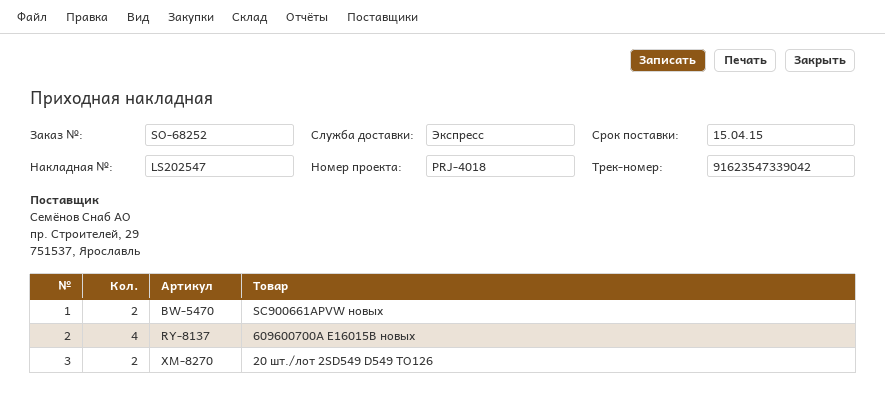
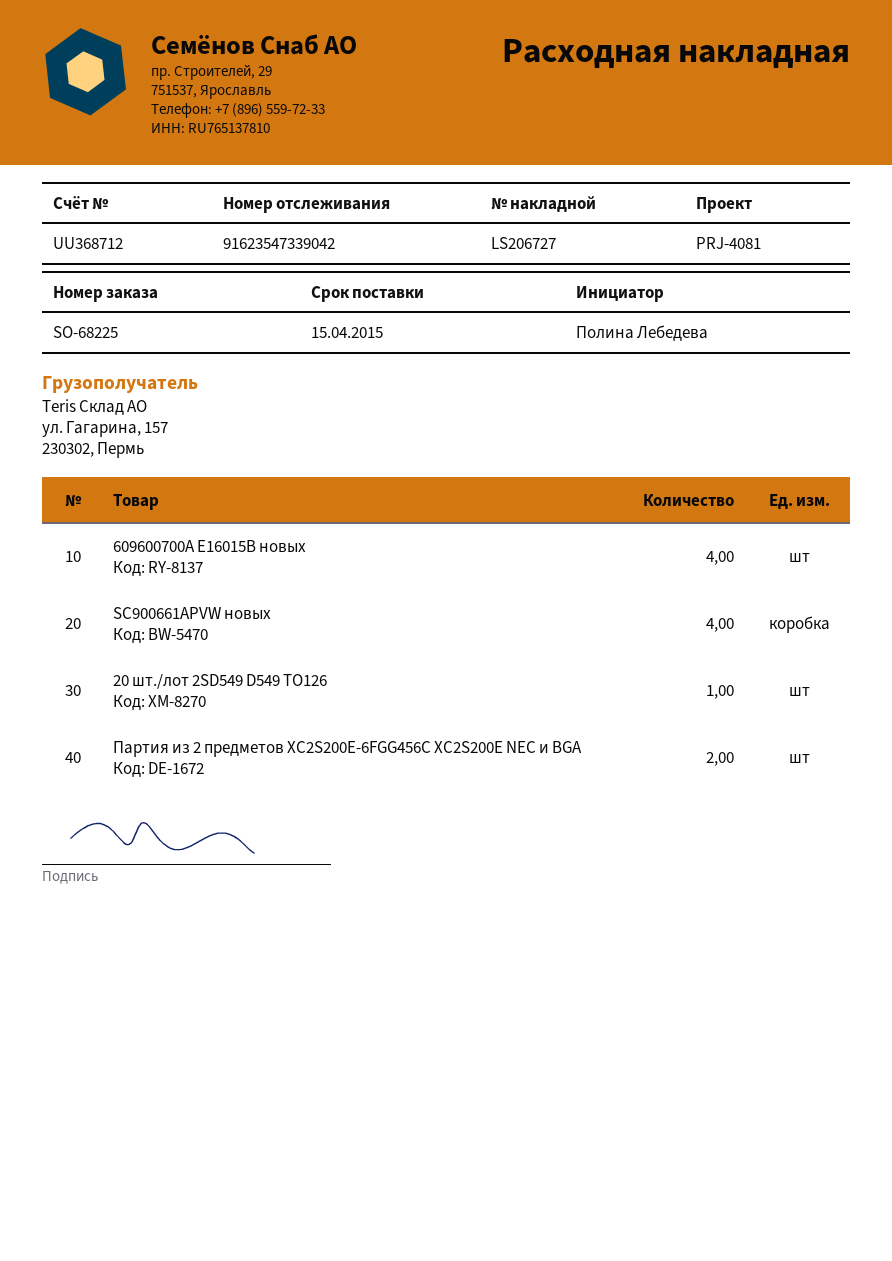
order number: SO-68252 -> SO-68225
delivery note number: LS202547 -> LS206727
reference: PRJ-4018 -> PRJ-4081
SC900661APVW новых: 2 -> 4
20 шт./лот 2SD549 D549 TO126: 2 -> 1
Партия из 2 предметов XC2S200E-6FGG456C XC2S200E NEC и BGA: none -> 2

